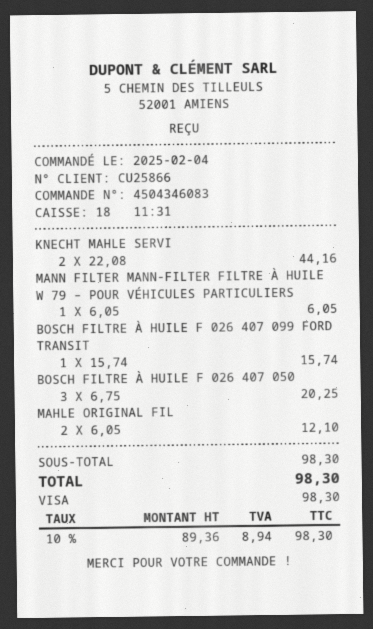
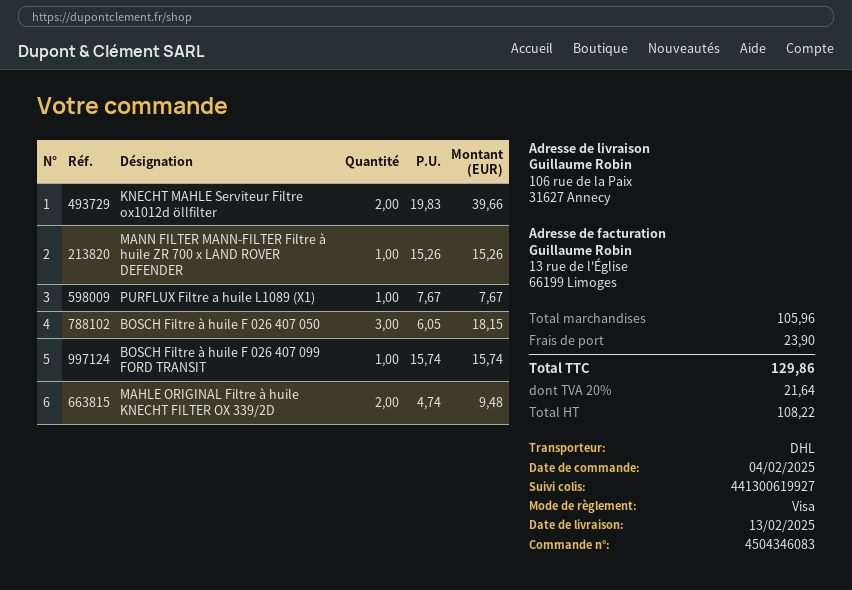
KNECHT MAHLE SERVI: 2 x 22.08 = 44.16 -> 2 x 19.83 = 39.66
MANN FILTER MANN-FILTER FILTRE À HUILE W 79 – POUR VÉHICULES PARTICULIERS: 1 x 6.05 = 6.05 -> none
BOSCH FILTRE À HUILE F 026 407 050: 3 x 6.75 = 20.25 -> 3 x 6.05 = 18.15
MAHLE ORIGINAL FIL: 2 x 6.05 = 12.10 -> 2 x 4.74 = 9.48
MANN FILTER MANN-FILTER Filtre à huile ZR 700 x LAND ROVER DEFENDER: none -> 1 x 15.26 = 15.26
PURFLUX Filtre a huile L1089 (X1): none -> 1 x 7.67 = 7.67
subtotal: 98.30 -> 105.96
shipping: none -> 23.90
net: 89.36 -> 108.22
tax: 10% = 8.94 -> 20% = 21.64
total: 98.30 -> 129.86

